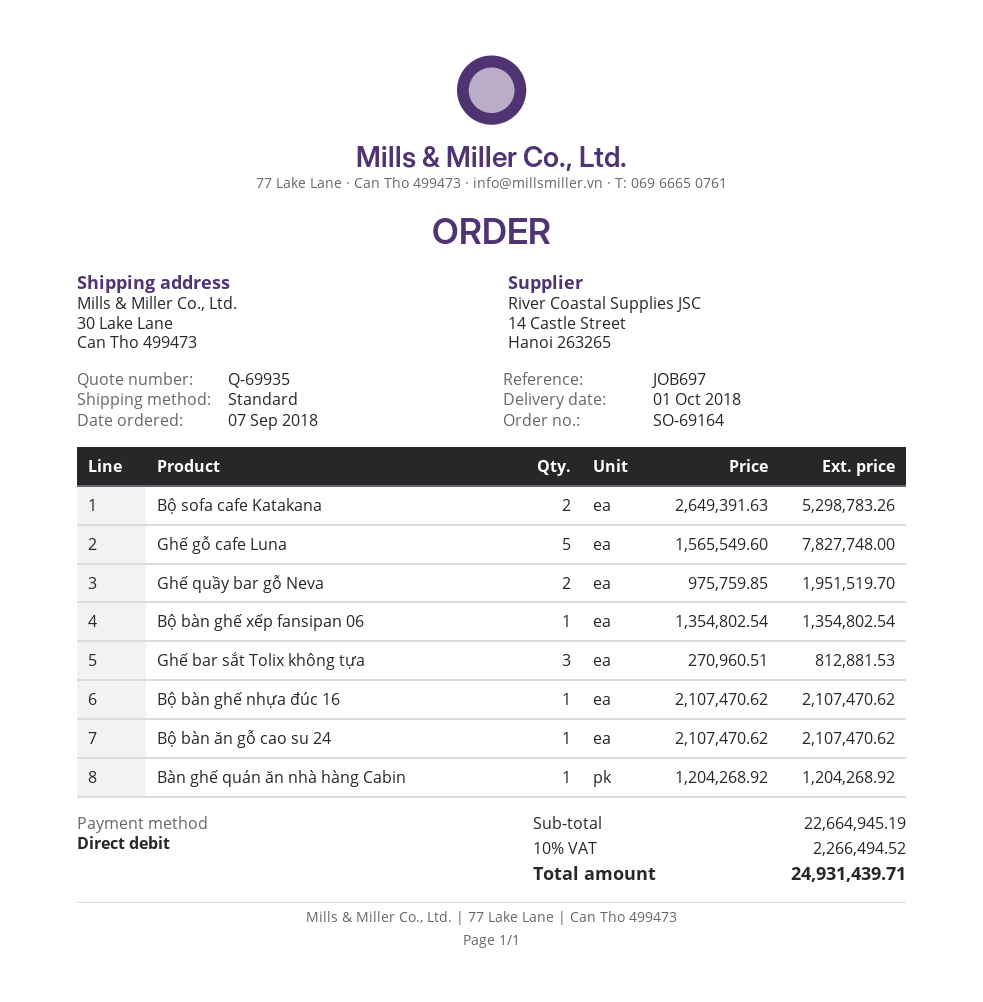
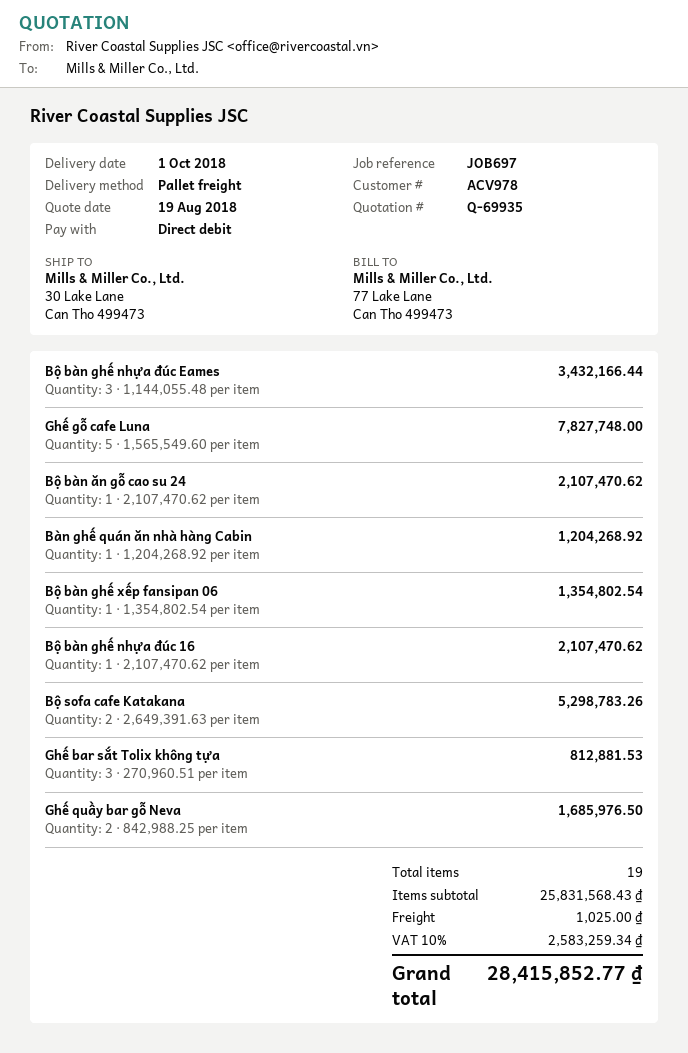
shipping method: standard -> pallet freight
Ghế quầy bar gỗ Neva: 2 x 975759.85 = 1951519.70 -> 2 x 842988.25 = 1685976.50
Bộ bàn ghế nhựa đúc Eames: none -> 3 x 1144055.48 = 3432166.44
subtotal: 22664945.19 -> 25831568.43
shipping: none -> 1025.00
tax: 10% = 2266494.52 -> 10% = 2583259.34
total: 24931439.71 -> 28415852.77

